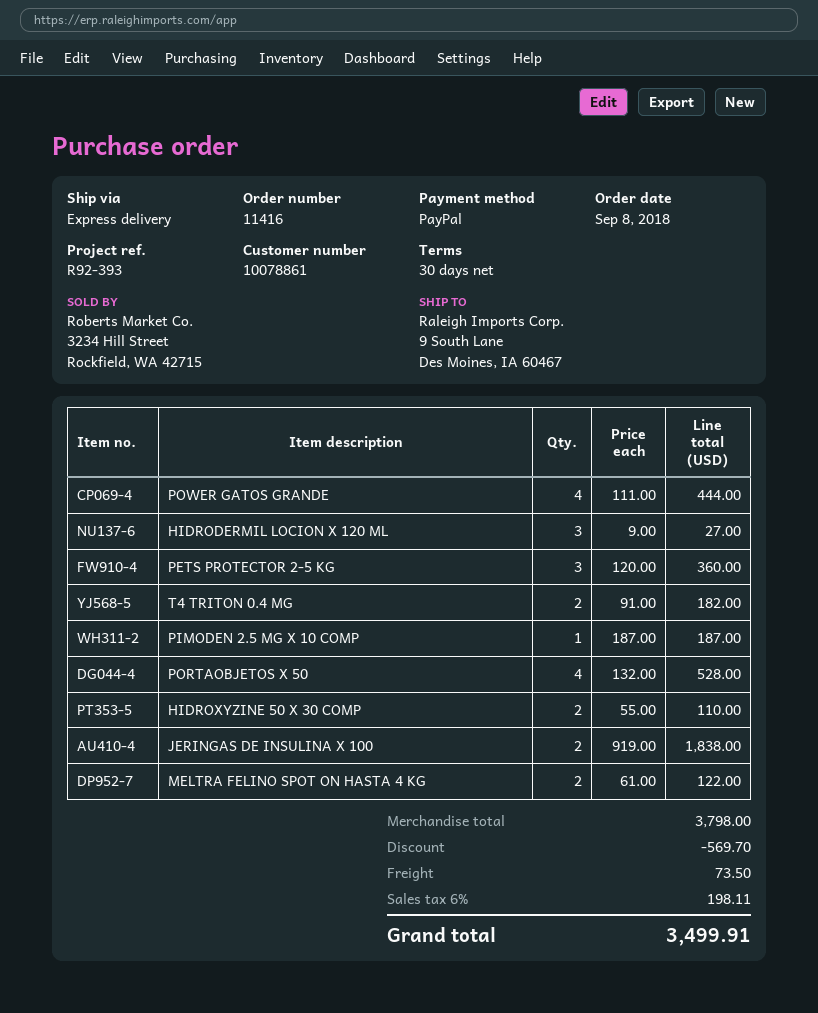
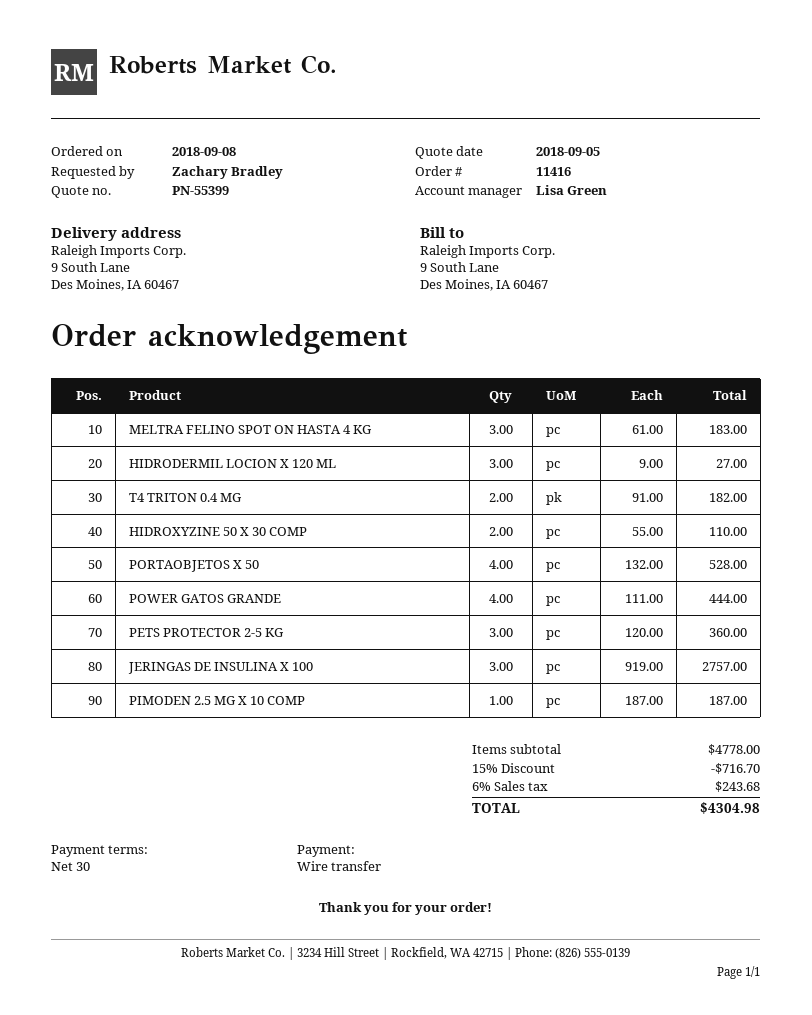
payment method: PayPal -> bank transfer
JERINGAS DE INSULINA X 100: 2 x 919.00 = 1838.00 -> 3 x 919.00 = 2757.00
MELTRA FELINO SPOT ON HASTA 4 KG: 2 x 61.00 = 122.00 -> 3 x 61.00 = 183.00
subtotal: 3798.00 -> 4778.00
discount: 569.70 -> 716.70
shipping: 73.50 -> none
tax: 6% = 198.11 -> 6% = 243.68
total: 3499.91 -> 4304.98

